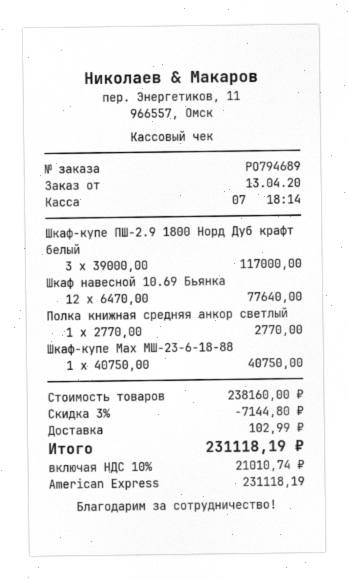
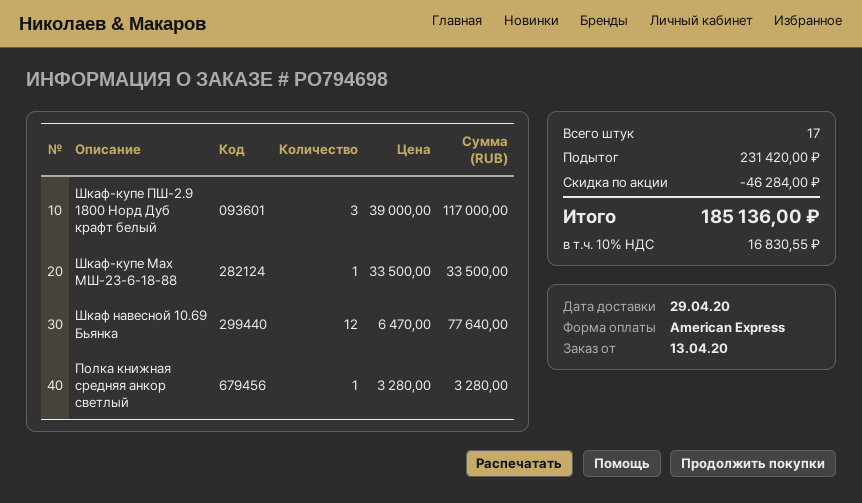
order number: PO794689 -> PO794698
Полка книжная средняя анкор светлый: 1 x 2770.00 = 2770.00 -> 1 x 3280.00 = 3280.00
Шкаф-купе Max МШ-23-6-18-88: 1 x 40750.00 = 40750.00 -> 1 x 33500.00 = 33500.00
subtotal: 238160.00 -> 231420.00
discount: 7144.80 -> 46284.00
shipping: 102.99 -> none
tax: 10% = 21010.74 -> 10% = 16830.55
total: 231118.19 -> 185136.00

